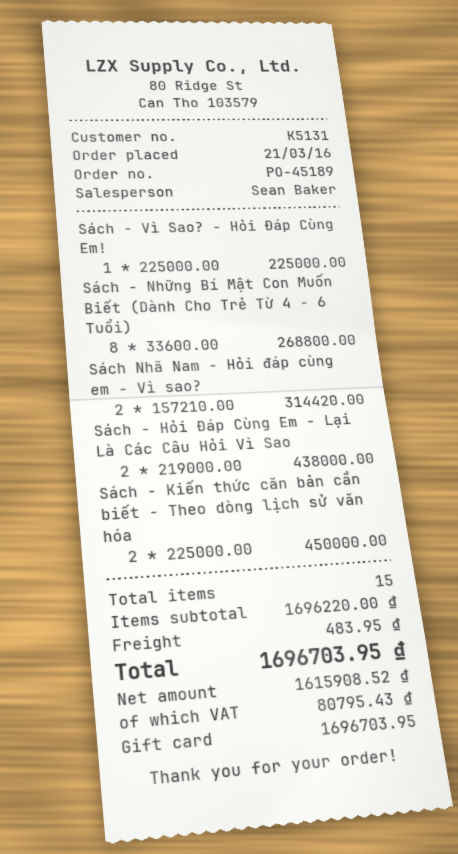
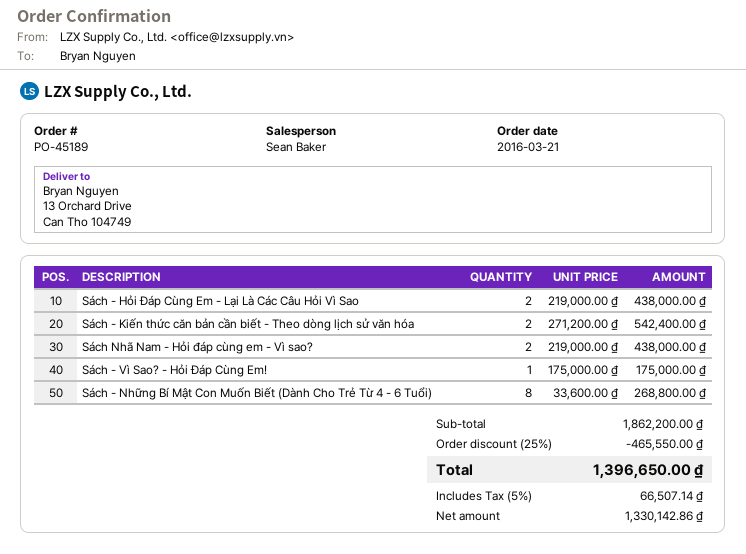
Sách - Vì Sao? - Hỏi Đáp Cùng Em!: 1 x 225000.00 = 225000.00 -> 1 x 175000.00 = 175000.00
Sách Nhã Nam - Hỏi đáp cùng em - Vì sao?: 2 x 157210.00 = 314420.00 -> 2 x 219000.00 = 438000.00
Sách - Kiến thức căn bản cần biết - Theo dòng lịch sử văn hóa: 2 x 225000.00 = 450000.00 -> 2 x 271200.00 = 542400.00
subtotal: 1696220.00 -> 1862200.00
discount: none -> 25% = 465550.00
shipping: 483.95 -> none
net: 1615908.52 -> 1330142.86
tax: 80795.43 -> 66507.14
total: 1696703.95 -> 1396650.00

